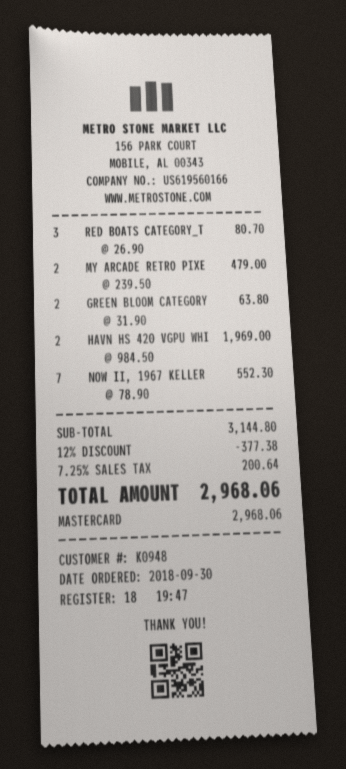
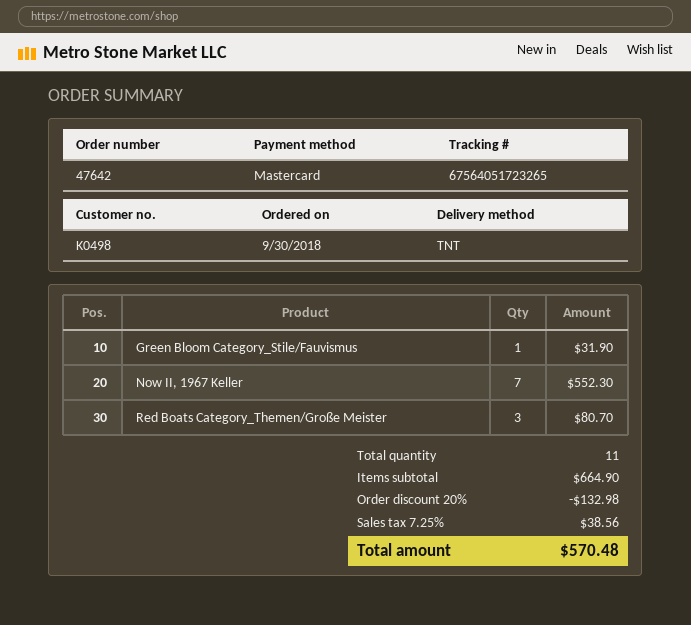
customer number: K0948 -> K0498
MY ARCADE RETRO PIXE: 2 for 479.00 -> none
GREEN BLOOM CATEGORY: 2 for 63.80 -> 1 for 31.90
HAVN HS 420 VGPU WHI: 2 for 1969.00 -> none
subtotal: 3144.80 -> 664.90
discount: 12% = 377.38 -> 20% = 132.98
tax: 7.25% = 200.64 -> 7.25% = 38.56
total: 2968.06 -> 570.48

